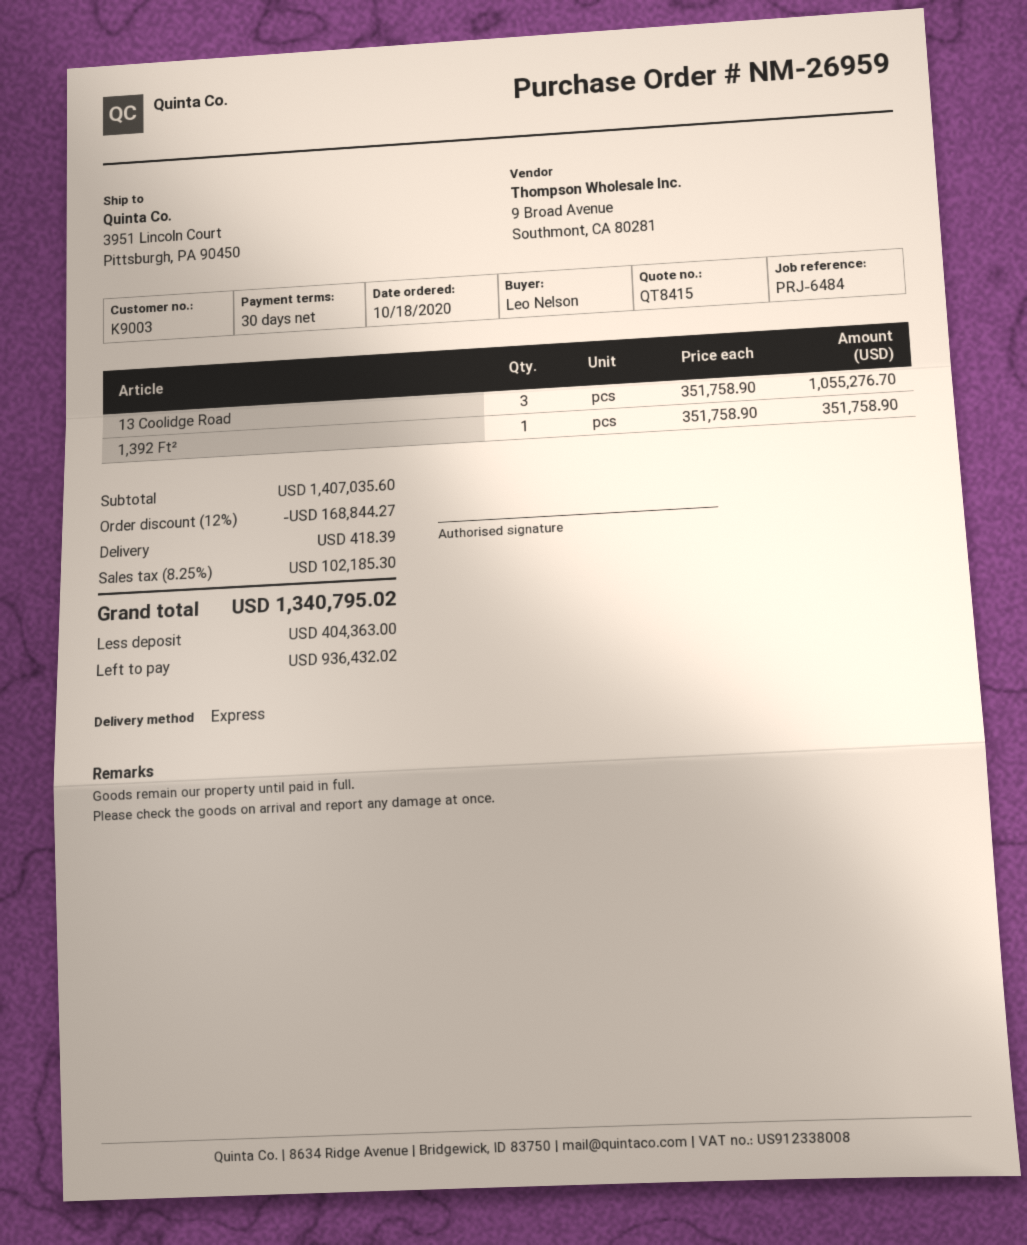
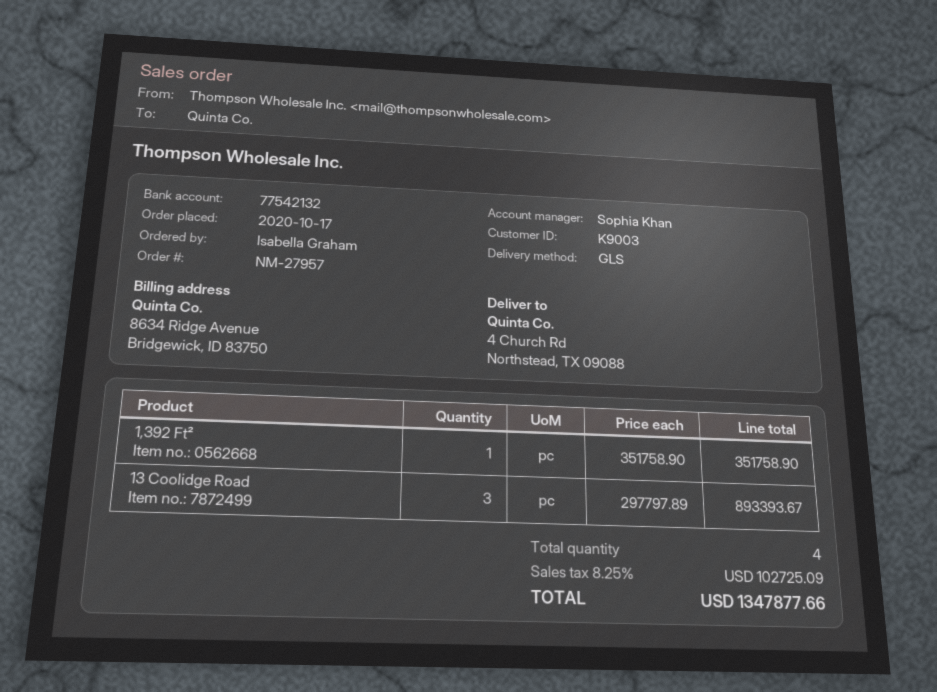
order number: NM-26959 -> NM-27957
order date: 2020-10-18 -> 2020-10-17
ordered by: Leo Nelson -> Isabella Graham
shipping method: express -> GLS
ship to: 3951 Lincoln Court, Pittsburgh, PA 90450 -> 4 Church Rd, Northstead, TX 09088
13 Coolidge Road: 3 x 351758.90 = 1055276.70 -> 3 x 297797.89 = 893393.67
discount: 12% = 168844.27 -> none
shipping: 418.39 -> none
tax: 8.25% = 102185.30 -> 8.25% = 102725.09
total: 1340795.02 -> 1347877.66

